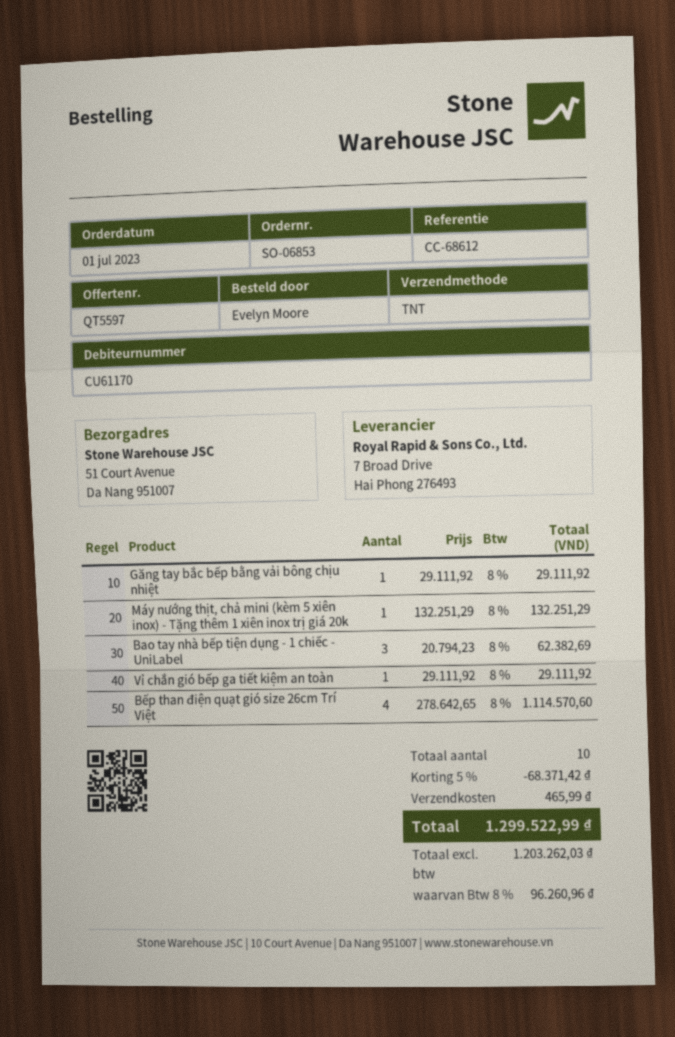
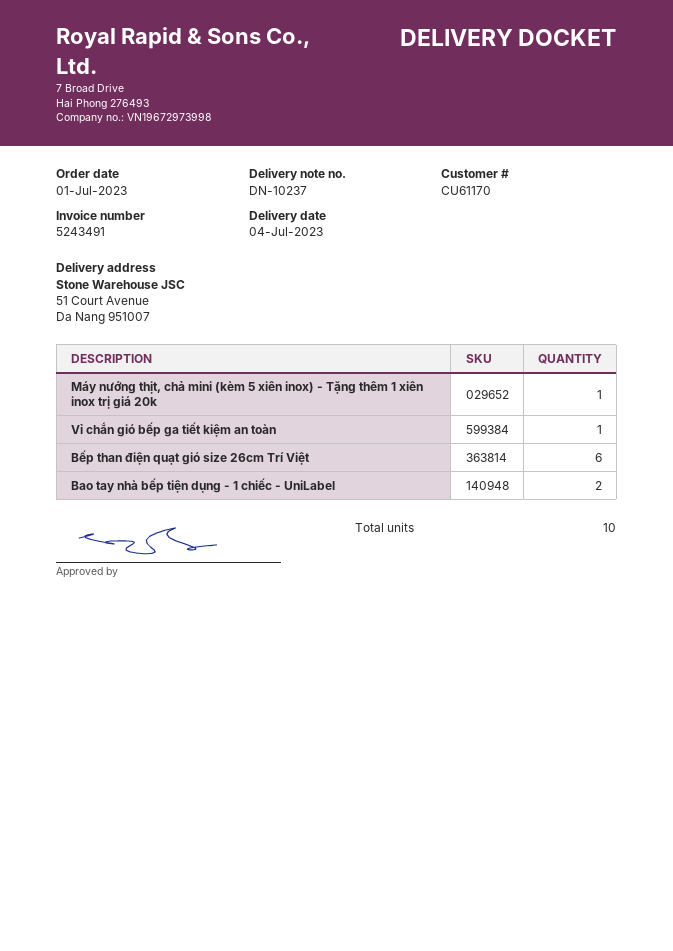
Găng tay bắc bếp bằng vải bông chịu nhiệt: 1 -> none
Bao tay nhà bếp tiện dụng - 1 chiếc - UniLabel: 3 -> 2
Bếp than điện quạt gió size 26cm Trí Việt: 4 -> 6

